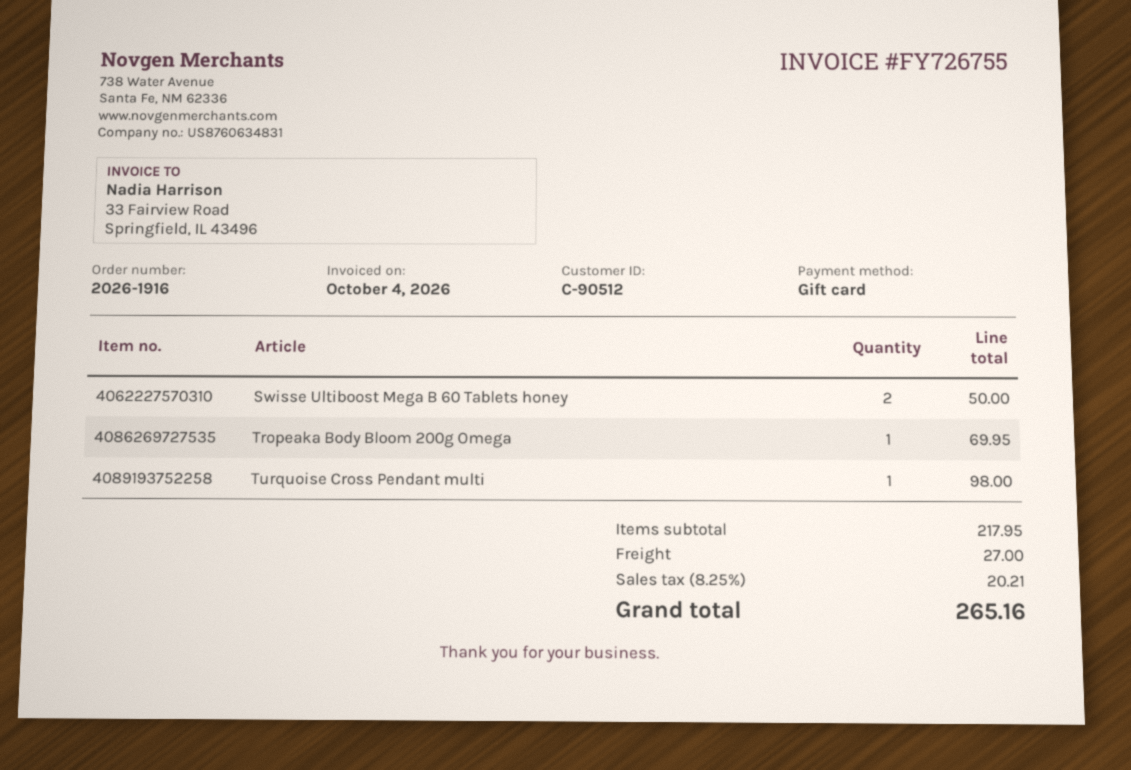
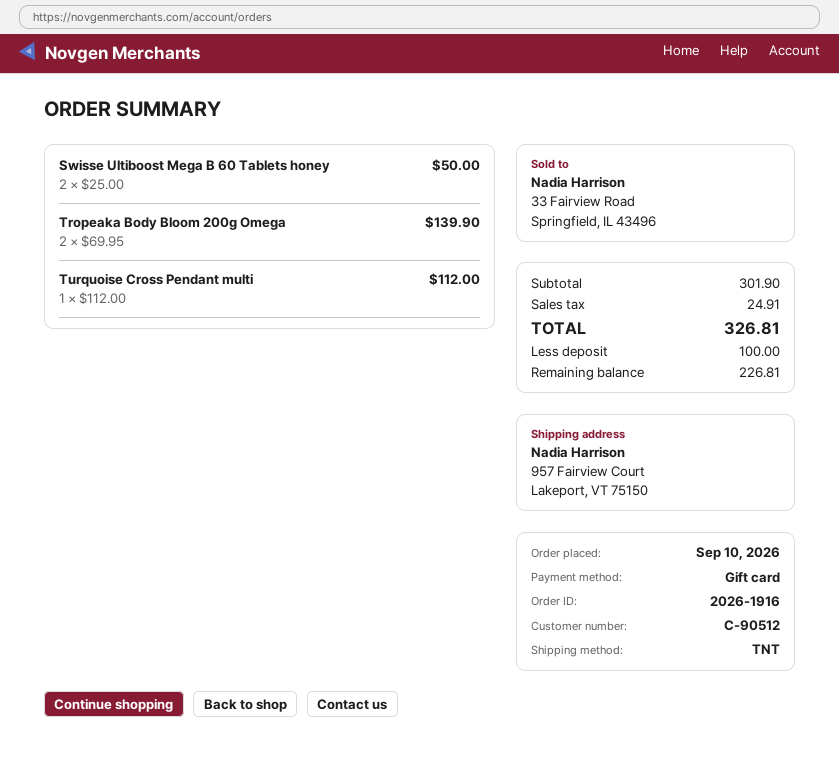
Tropeaka Body Bloom 200g Omega: 1 for 69.95 -> 2 for 139.90
Turquoise Cross Pendant multi: 1 for 98.00 -> 1 for 112.00
subtotal: 217.95 -> 301.90
shipping: 27.00 -> none
tax: 20.21 -> 24.91
total: 265.16 -> 326.81

